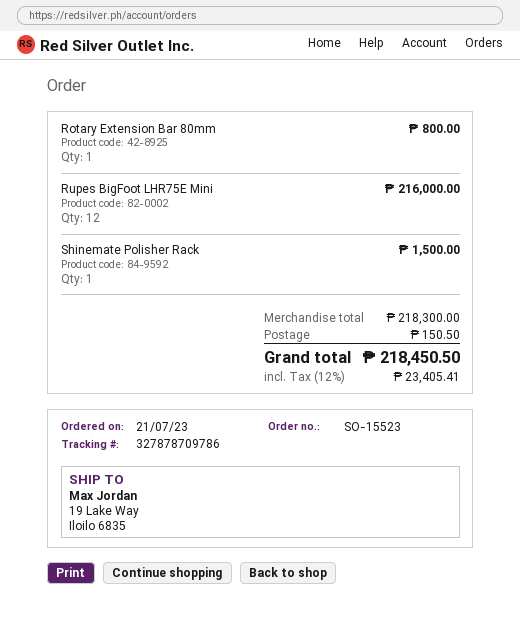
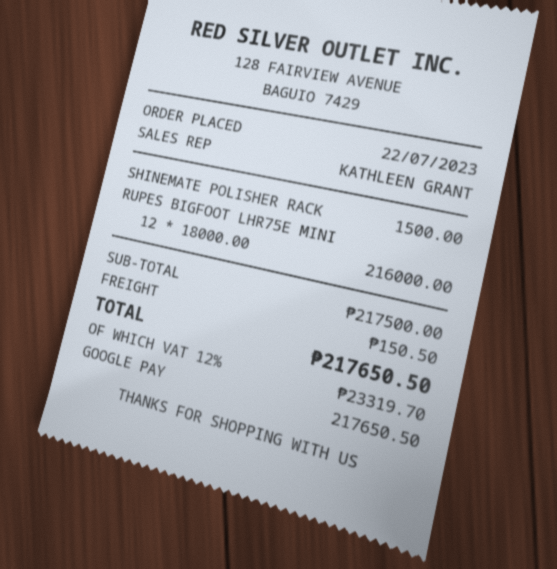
order date: 2023-07-21 -> 2023-07-22
Rotary Extension Bar 80mm: 1 for 800.00 -> none
subtotal: 218300.00 -> 217500.00
tax: 12% = 23405.41 -> 12% = 23319.70
total: 218450.50 -> 217650.50

